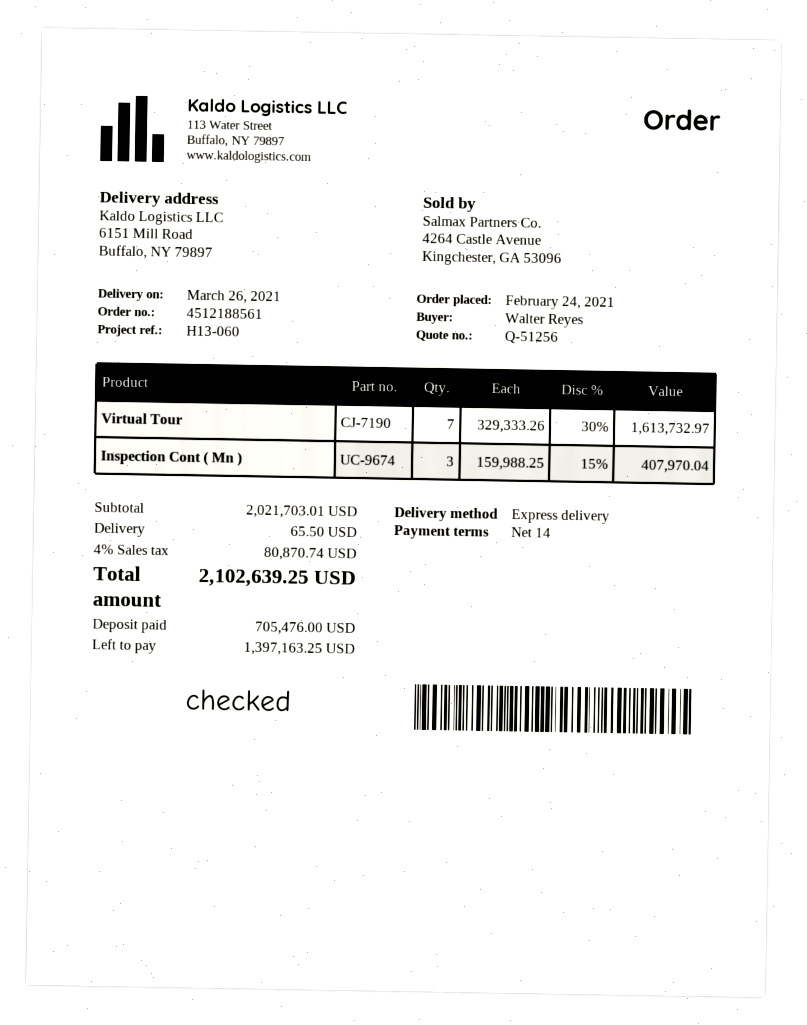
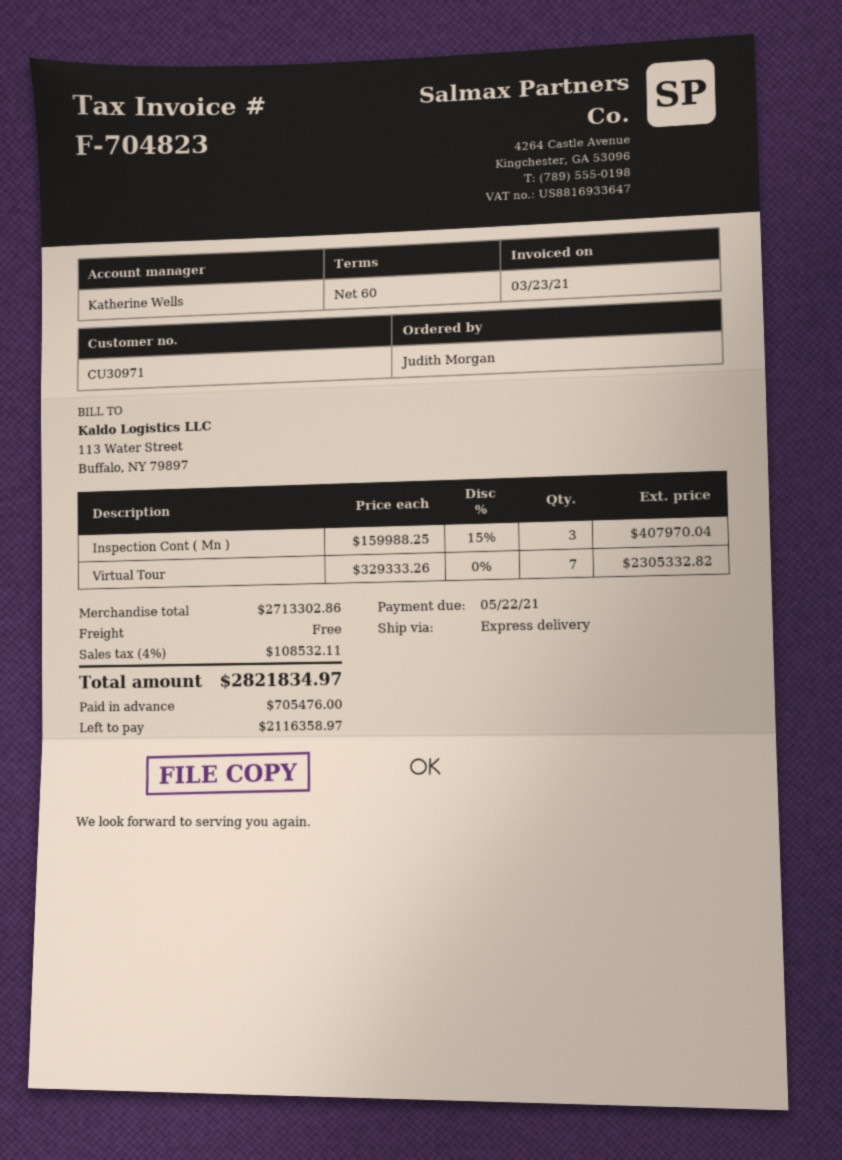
payment terms: 14 days -> 60 days
ordered by: Walter Reyes -> Judith Morgan
Virtual Tour: 7 x 329333.26 - 30% = 1613732.97 -> 7 x 329333.26 = 2305332.82
subtotal: 2021703.01 -> 2713302.86
shipping: 65.50 -> 0.00
tax: 4% = 80870.74 -> 4% = 108532.11
total: 2102639.25 -> 2821834.97
balance: 1397163.25 -> 2116358.97

